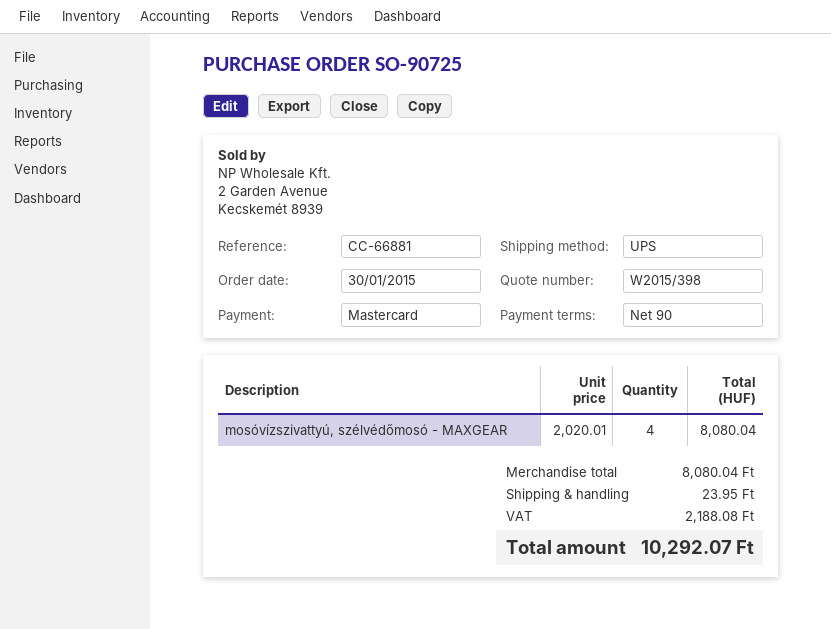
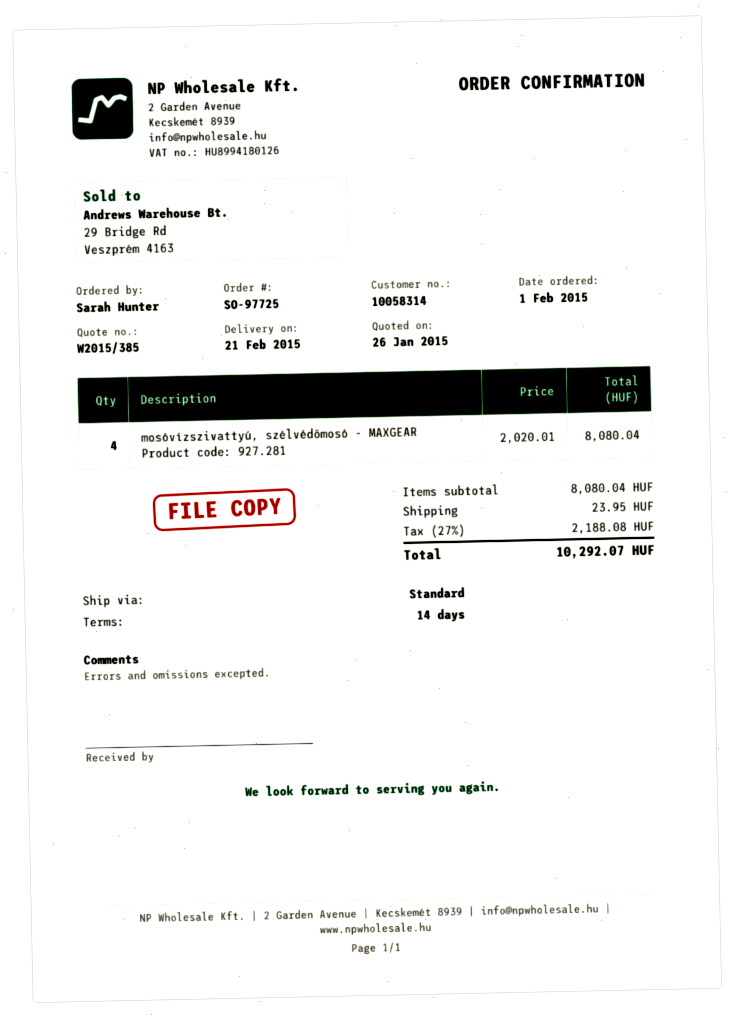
quote number: W2015/398 -> W2015/385
order number: SO-90725 -> SO-97725
order date: 2015-01-30 -> 2015-02-01
payment terms: 90 days -> 14 days
shipping method: UPS -> standard

